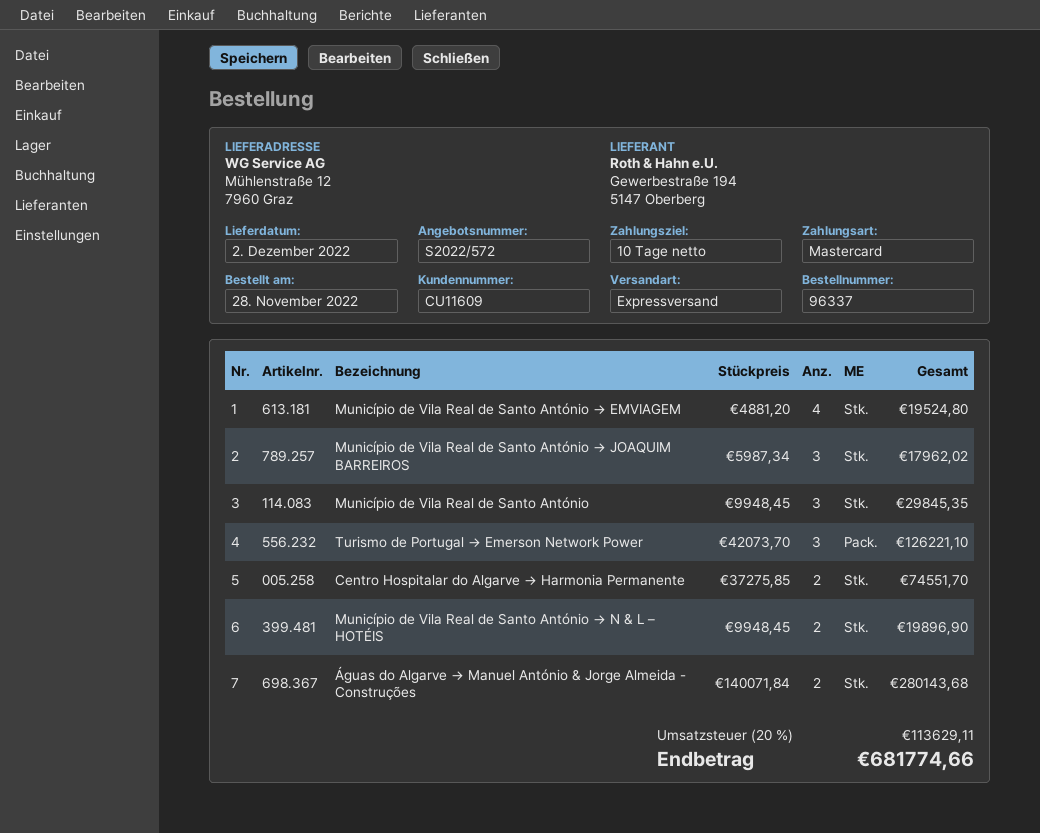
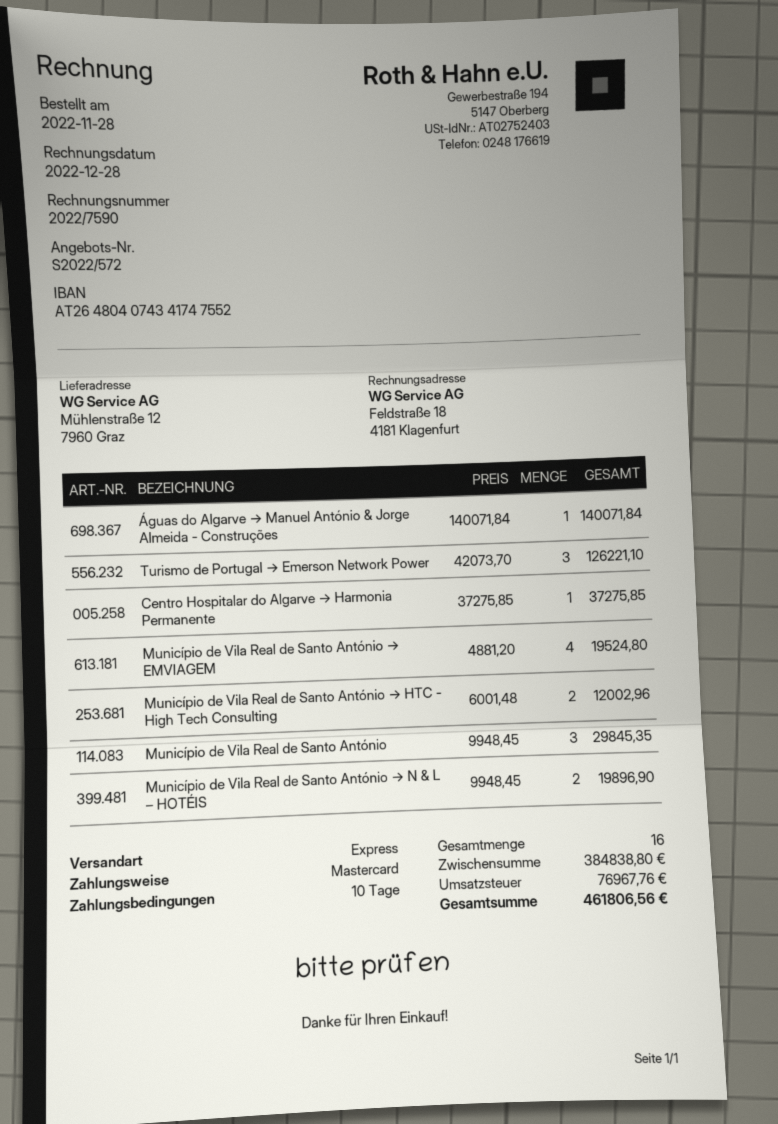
Município de Vila Real de Santo António → JOAQUIM BARREIROS: 3 x 5987.34 = 17962.02 -> none
Centro Hospitalar do Algarve → Harmonia Permanente: 2 x 37275.85 = 74551.70 -> 1 x 37275.85 = 37275.85
Águas do Algarve → Manuel António & Jorge Almeida - Construções: 2 x 140071.84 = 280143.68 -> 1 x 140071.84 = 140071.84
Município de Vila Real de Santo António → HTC - High Tech Consulting: none -> 2 x 6001.48 = 12002.96
tax: 113629.11 -> 76967.76
total: 681774.66 -> 461806.56

